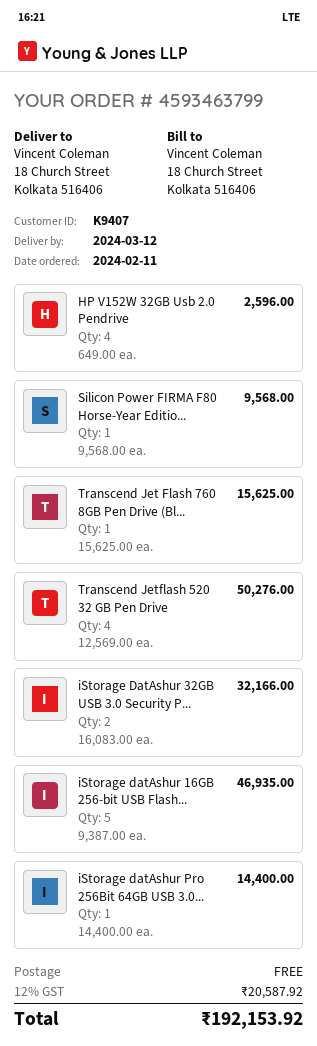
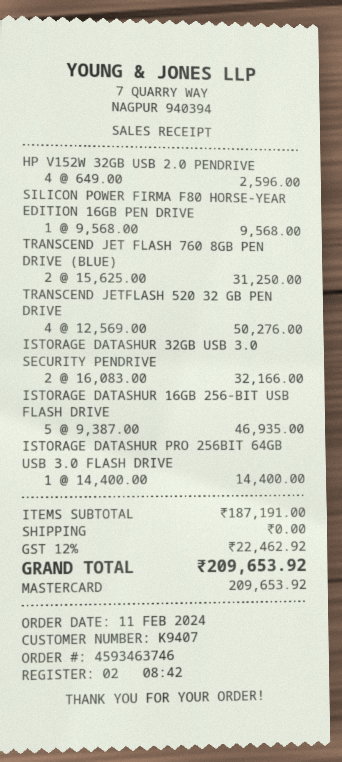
order number: 4593463799 -> 4593463746
Transcend Jet Flash 760 8GB Pen Drive (Bl...: 1 x 15625.00 = 15625.00 -> 2 x 15625.00 = 31250.00
tax: 12% = 20587.92 -> 12% = 22462.92
total: 192153.92 -> 209653.92

